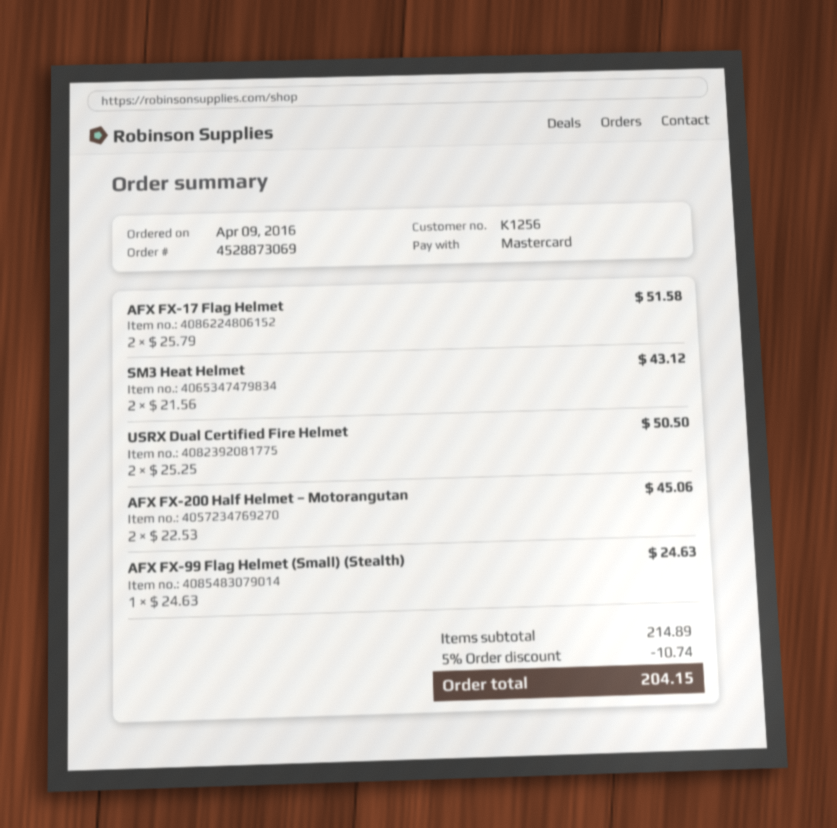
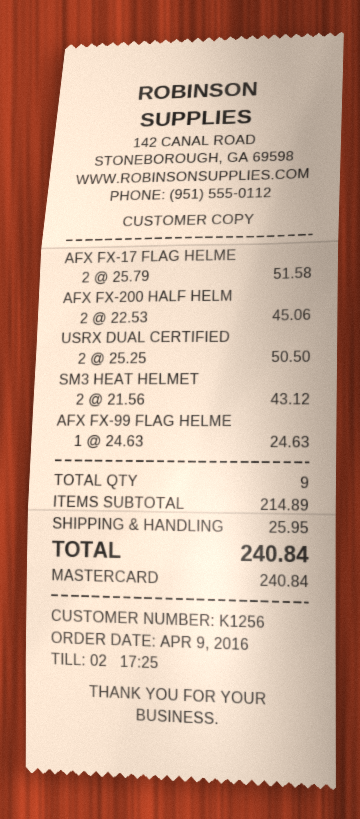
discount: 5% = 10.74 -> none
shipping: none -> 25.95
total: 204.15 -> 240.84

